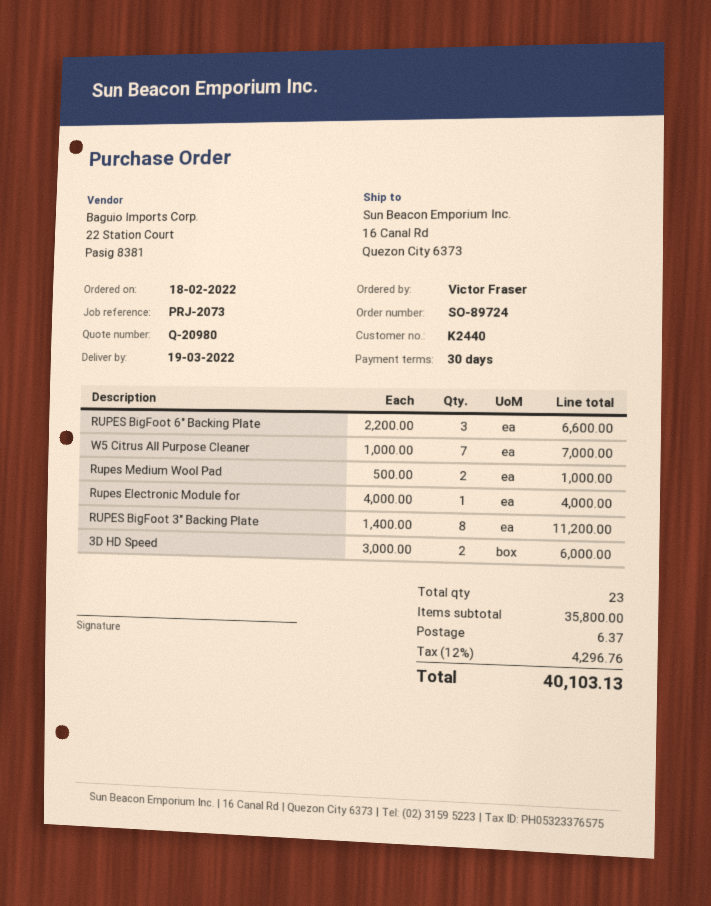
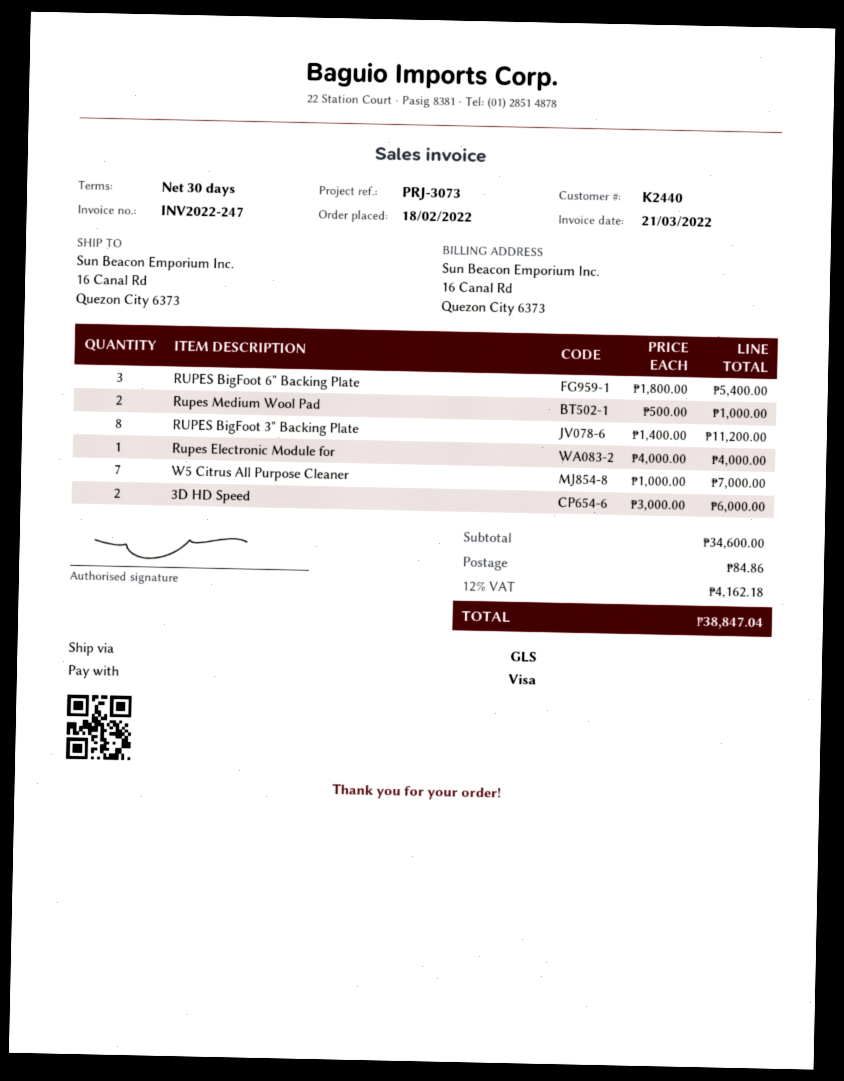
reference: PRJ-2073 -> PRJ-3073
RUPES BigFoot 6" Backing Plate: 3 x 2200.00 = 6600.00 -> 3 x 1800.00 = 5400.00
subtotal: 35800.00 -> 34600.00
shipping: 6.37 -> 84.86
tax: 12% = 4296.76 -> 12% = 4162.18
total: 40103.13 -> 38847.04

